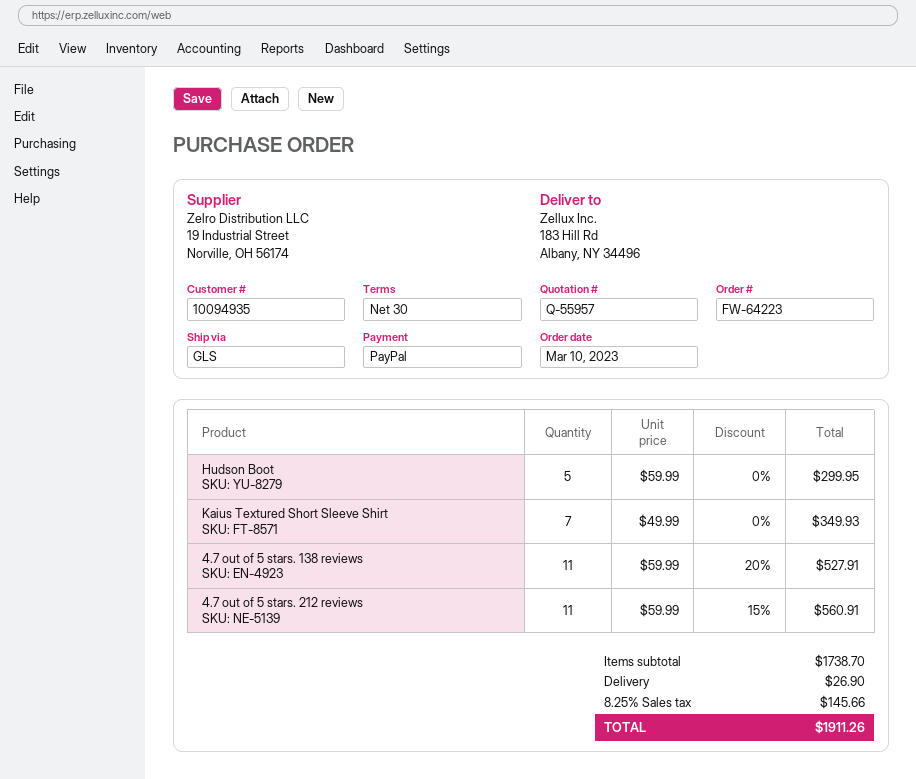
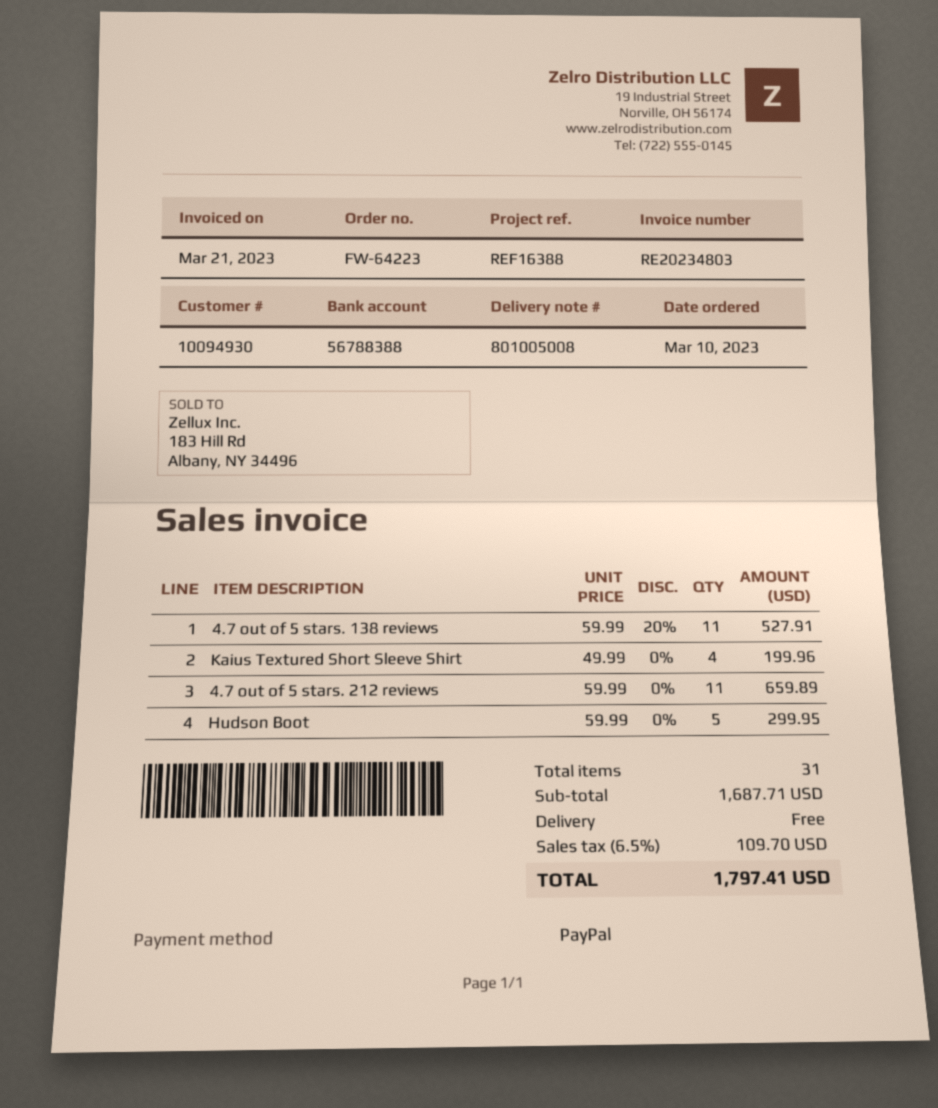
customer number: 10094935 -> 10094930
Kaius Textured Short Sleeve Shirt: 7 x 49.99 = 349.93 -> 4 x 49.99 = 199.96
4.7 out of 5 stars. 212 reviews: 11 x 59.99 - 15% = 560.91 -> 11 x 59.99 = 659.89
subtotal: 1738.70 -> 1687.71
shipping: 26.90 -> 0.00
tax: 8.25% = 145.66 -> 6.5% = 109.70
total: 1911.26 -> 1797.41

